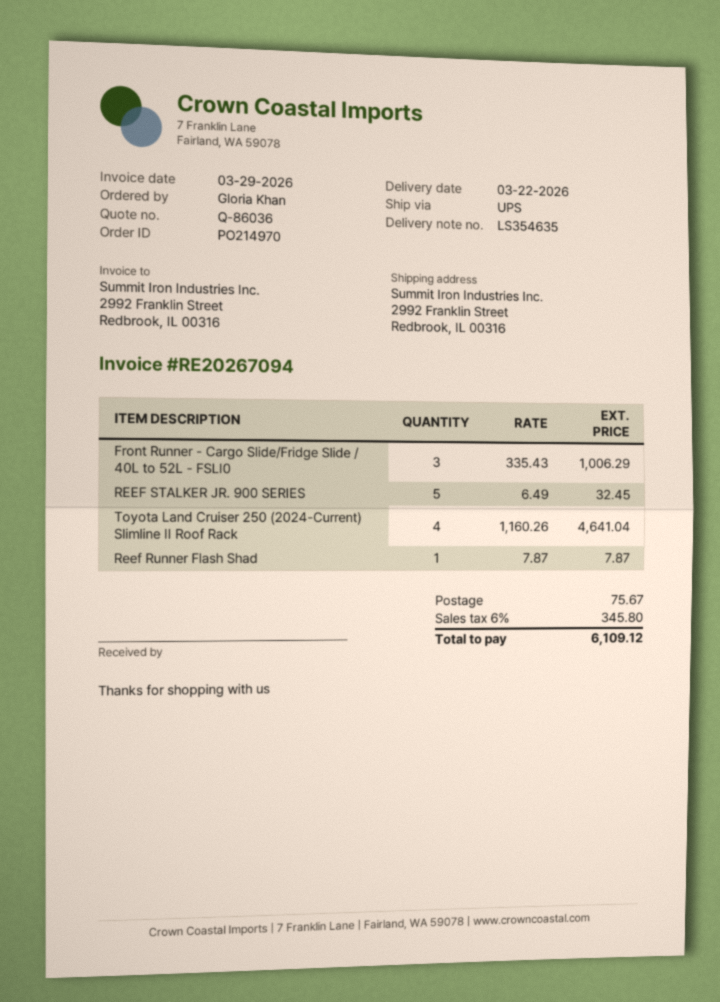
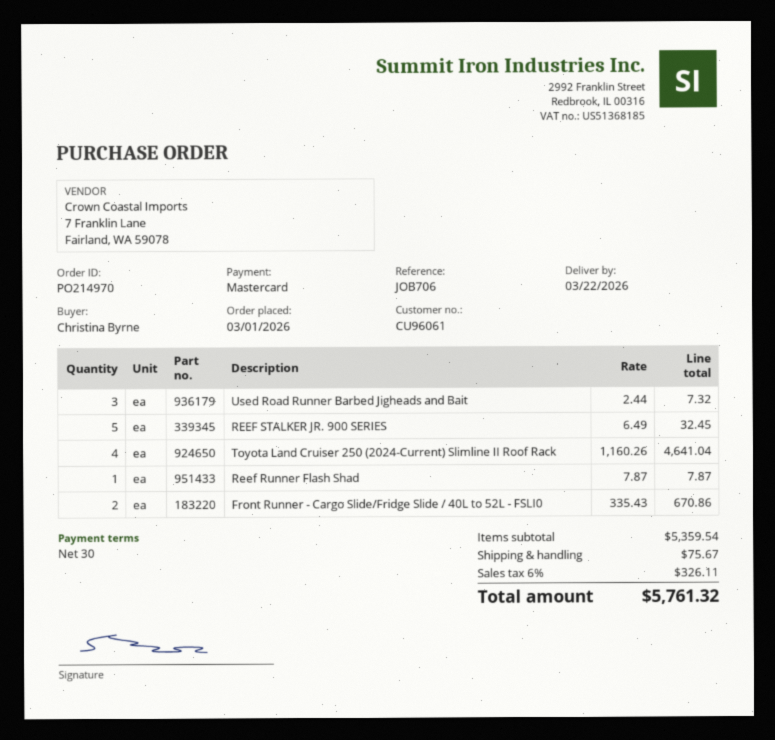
ordered by: Gloria Khan -> Christina Byrne
Front Runner - Cargo Slide/Fridge Slide / 40L to 52L - FSLI0: 3 x 335.43 = 1006.29 -> 2 x 335.43 = 670.86
Used Road Runner Barbed Jigheads and Bait: none -> 3 x 2.44 = 7.32
tax: 6% = 345.80 -> 6% = 326.11
total: 6109.12 -> 5761.32

